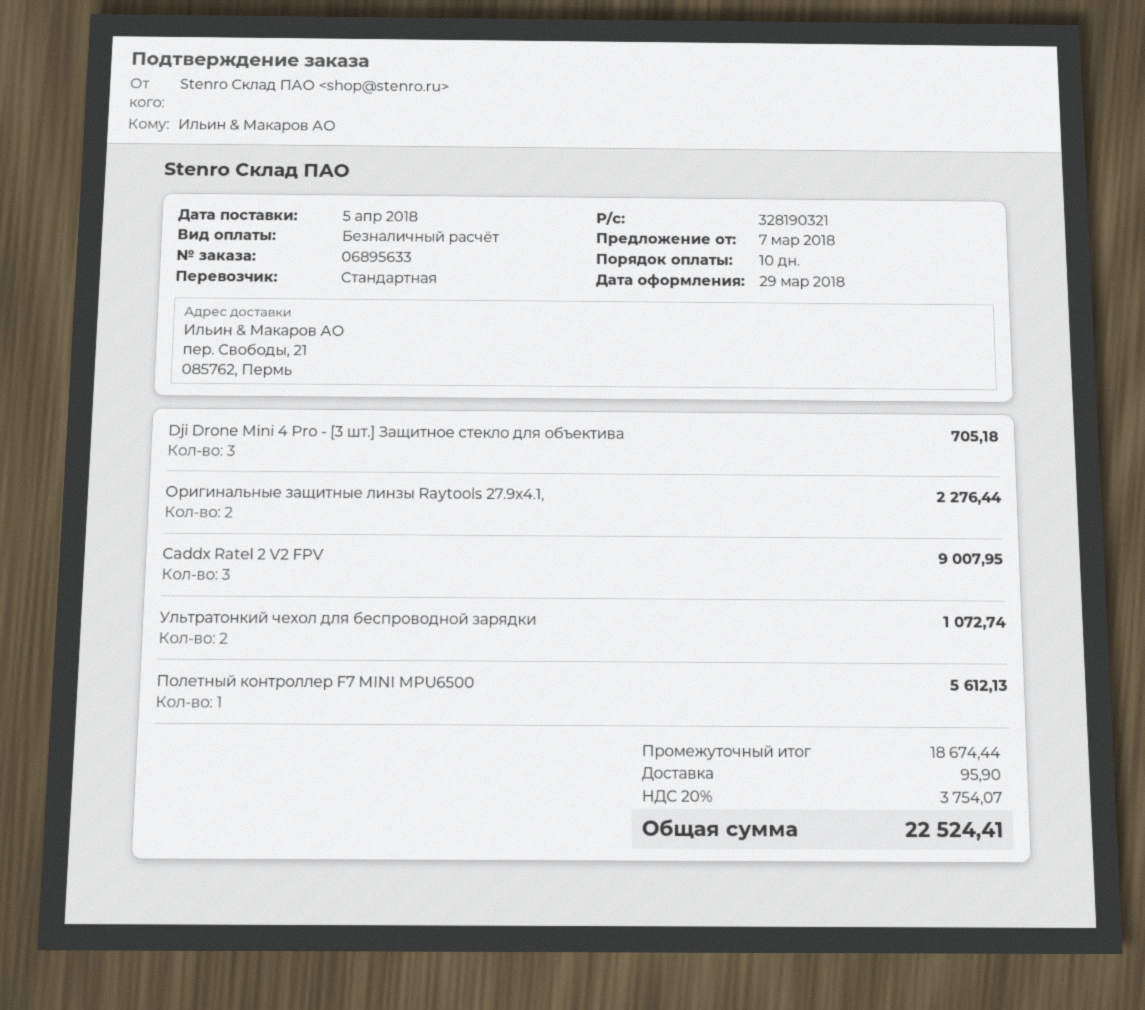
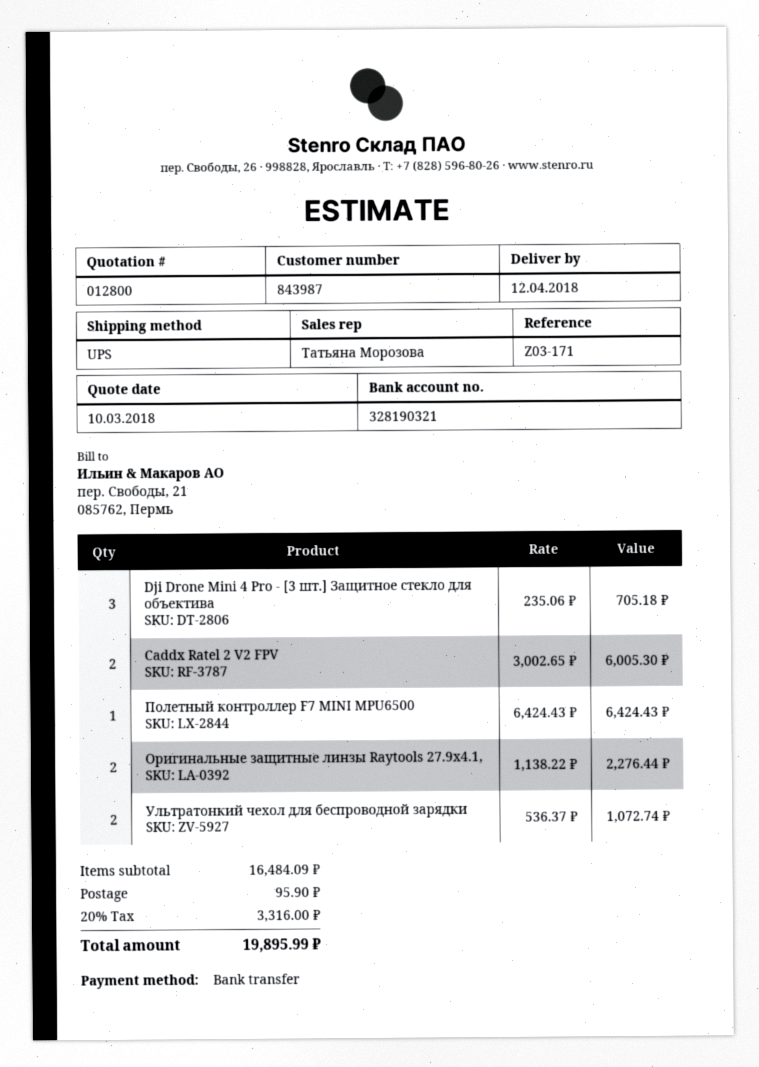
quote date: 2018-03-07 -> 2018-03-10
delivery date: 2018-04-05 -> 2018-04-12
shipping method: standard -> UPS
Caddx Ratel 2 V2 FPV: 3 for 9007.95 -> 2 for 6005.30
Полетный контроллер F7 MINI MPU6500: 1 for 5612.13 -> 1 for 6424.43
subtotal: 18674.44 -> 16484.09
tax: 20% = 3754.07 -> 20% = 3316.00
total: 22524.41 -> 19895.99

